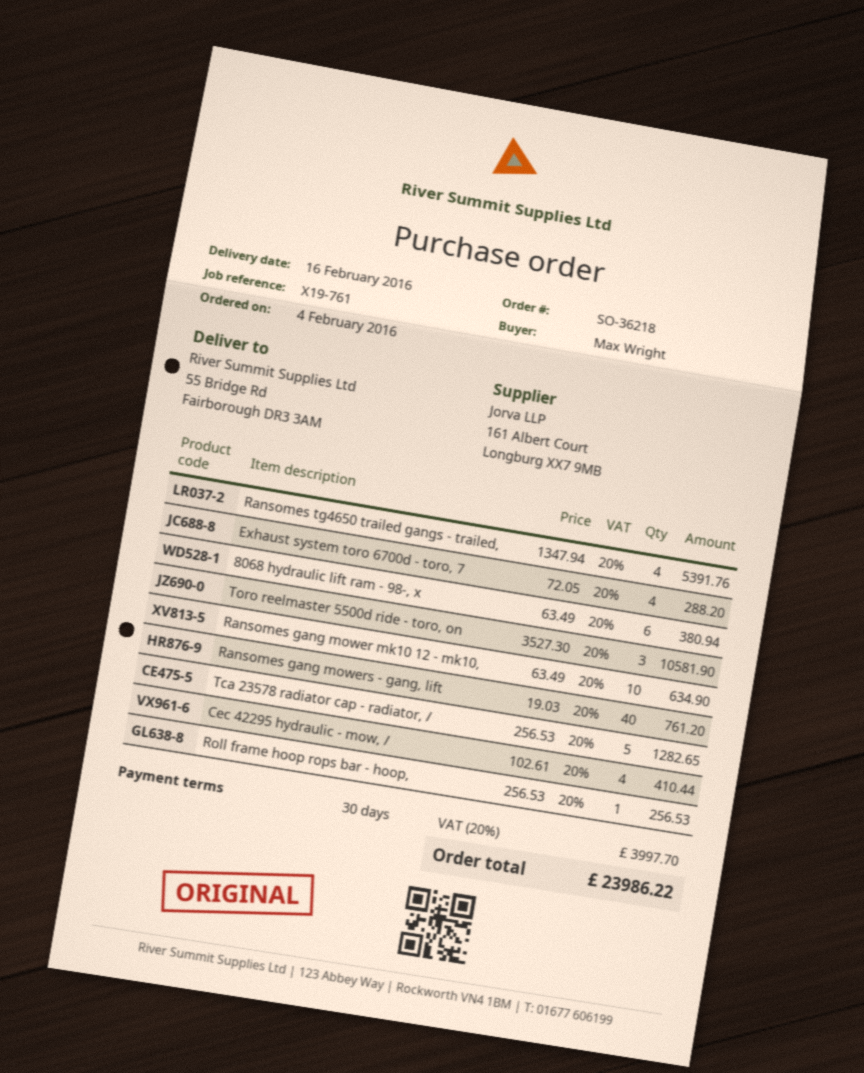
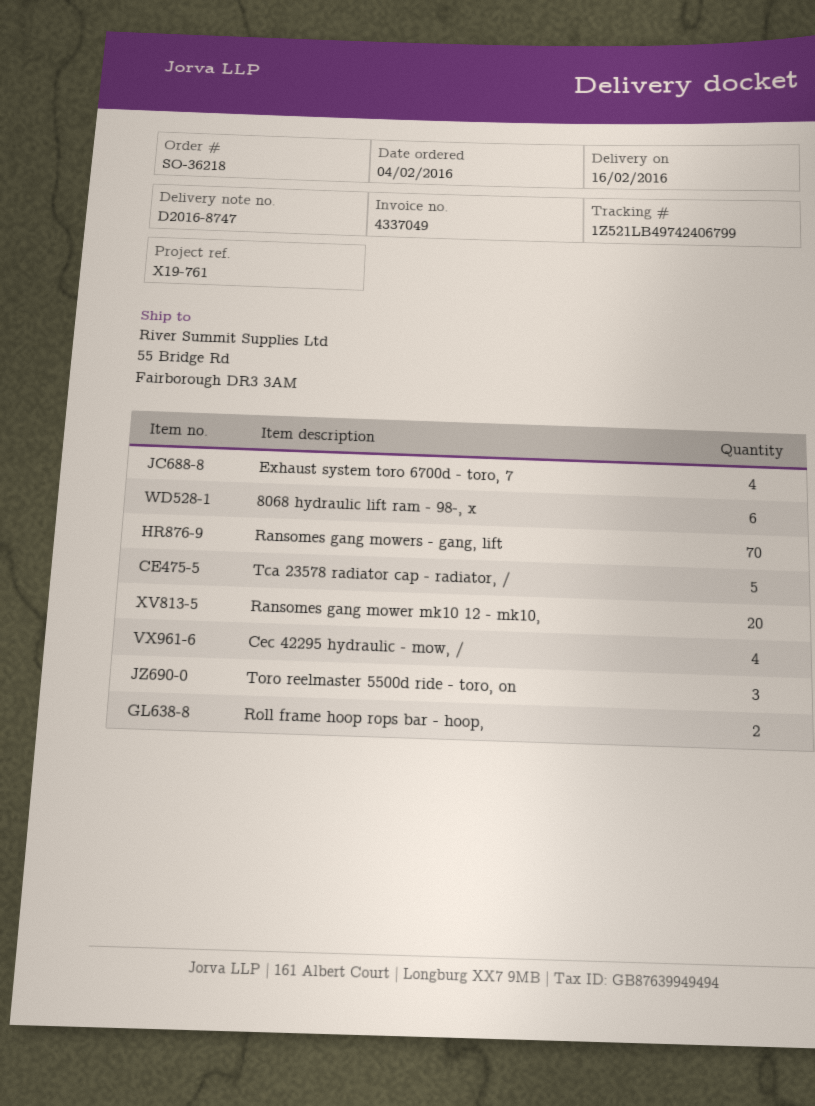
Ransomes tg4650 trailed gangs - trailed,: 4 -> none
Ransomes gang mower mk10 12 - mk10,: 10 -> 20
Ransomes gang mowers - gang, lift: 40 -> 70
Roll frame hoop rops bar - hoop,: 1 -> 2

